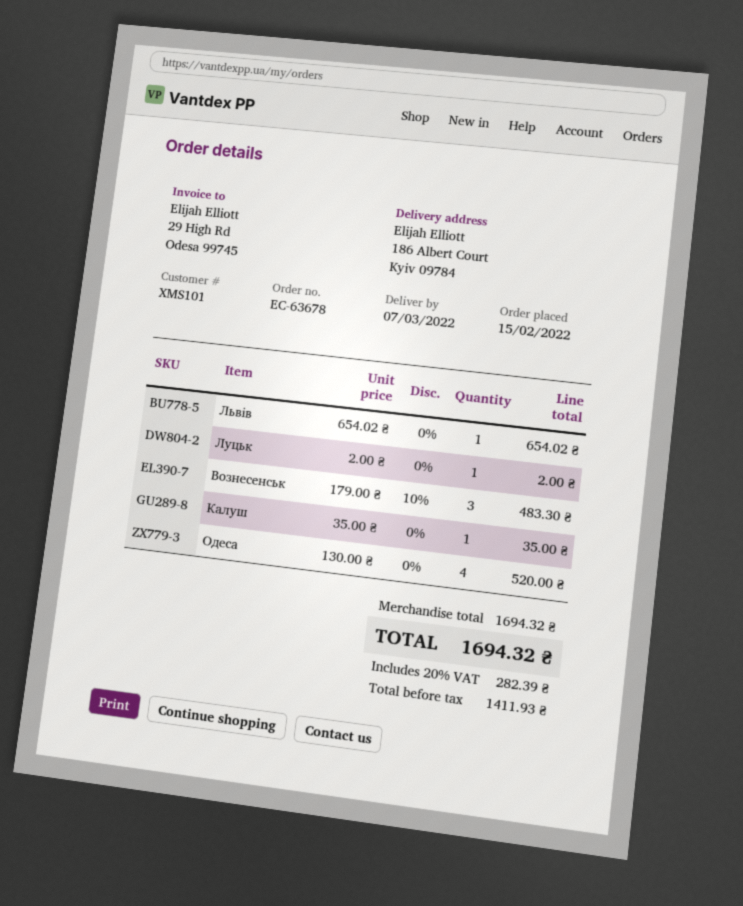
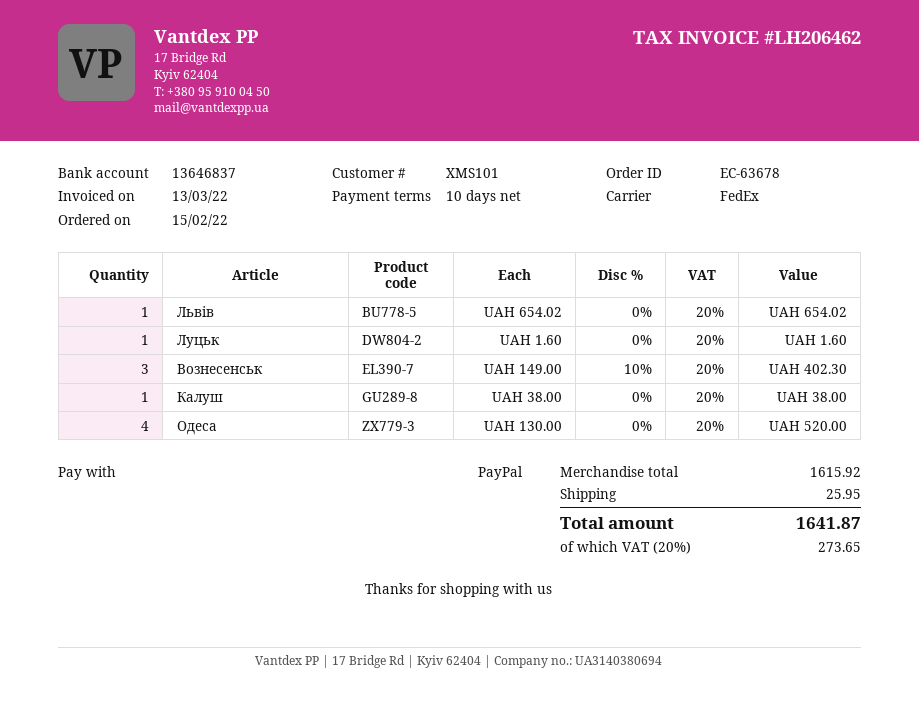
Луцьк: 1 x 2.00 = 2.00 -> 1 x 1.60 = 1.60
Вознесенськ: 3 x 179.00 - 10% = 483.30 -> 3 x 149.00 - 10% = 402.30
Калуш: 1 x 35.00 = 35.00 -> 1 x 38.00 = 38.00
subtotal: 1694.32 -> 1615.92
shipping: none -> 25.95
tax: 20% = 282.39 -> 20% = 273.65
total: 1694.32 -> 1641.87

